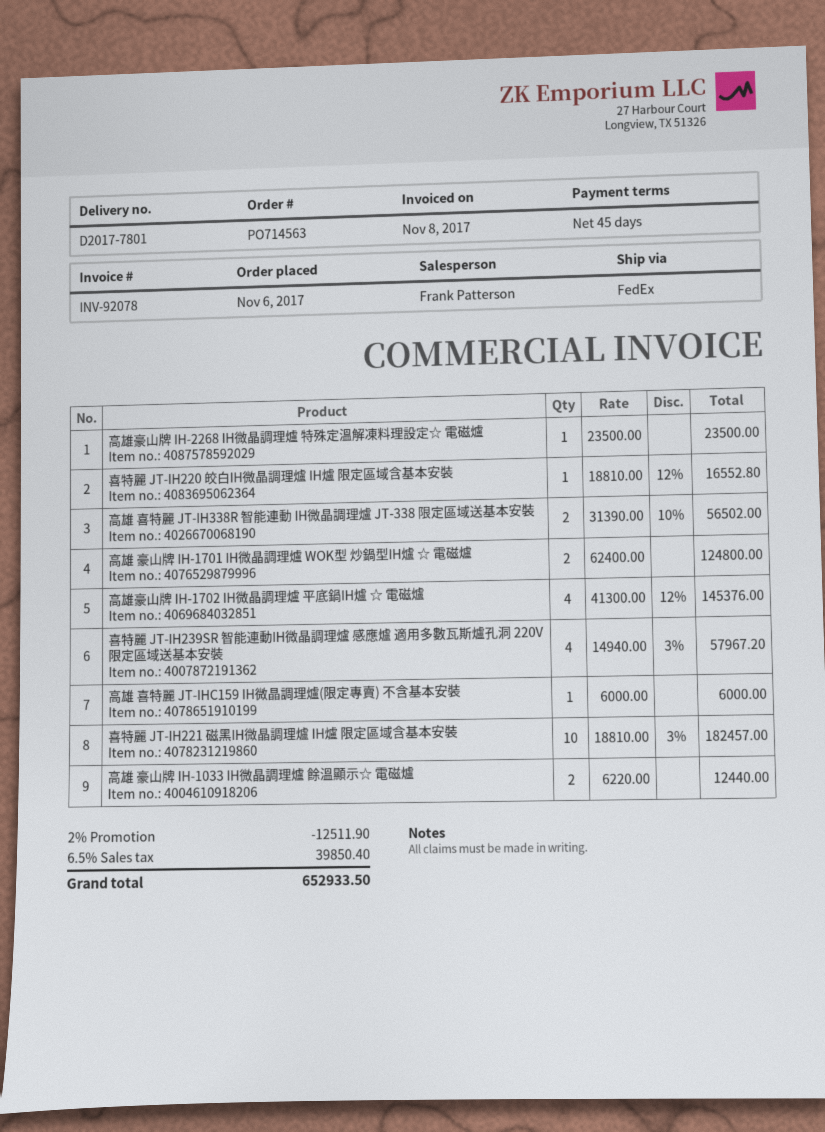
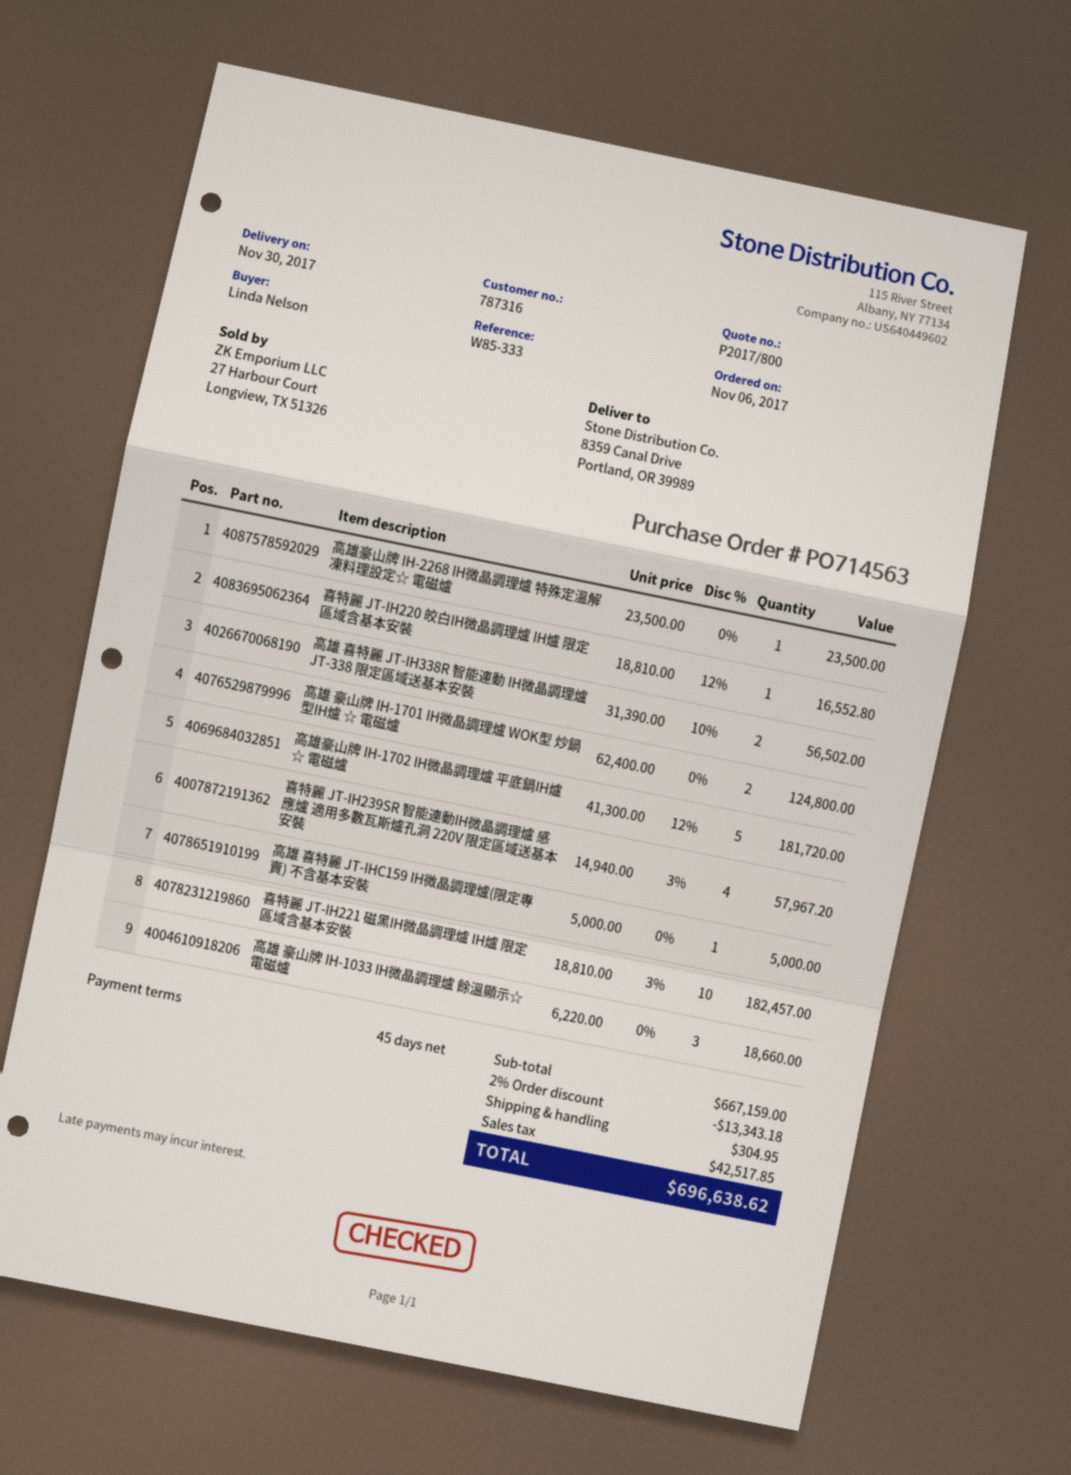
高雄豪山牌 IH-1702 IH微晶調理爐 平底鍋IH爐 ☆ 電磁爐: 4 x 41300.00 - 12% = 145376.00 -> 5 x 41300.00 - 12% = 181720.00
高雄 喜特麗 JT-IHC159 IH微晶調理爐(限定專賣) 不含基本安裝: 1 x 6000.00 = 6000.00 -> 1 x 5000.00 = 5000.00
高雄 豪山牌 IH-1033 IH微晶調理爐 餘溫顯示☆ 電磁爐: 2 x 6220.00 = 12440.00 -> 3 x 6220.00 = 18660.00
discount: 2% = 12511.90 -> 2% = 13343.18
shipping: none -> 304.95
tax: 39850.40 -> 42517.85
total: 652933.50 -> 696638.62

